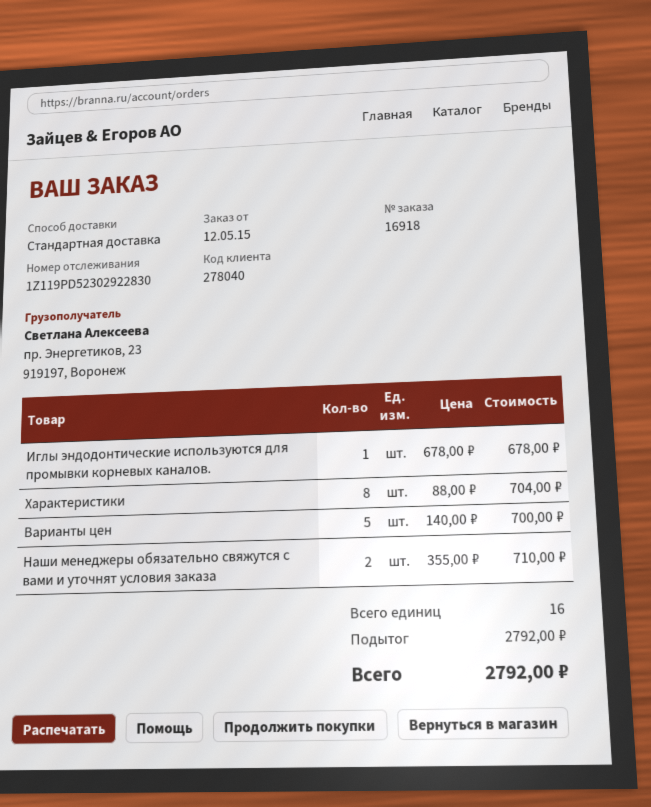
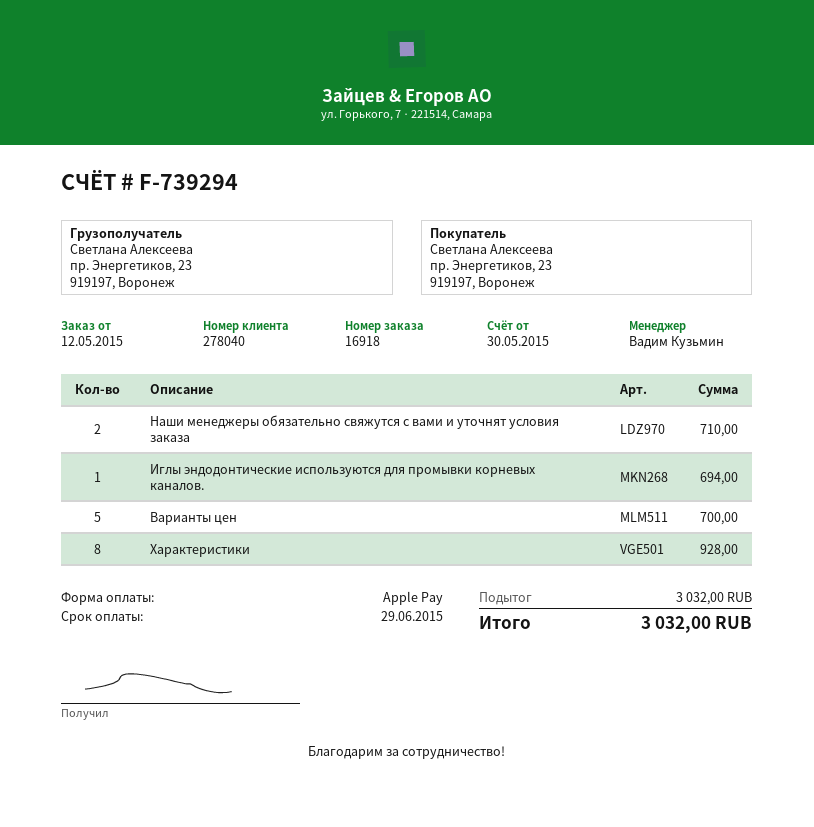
Иглы эндодонтические используются для промывки корневых каналов.: 1 for 678.00 -> 1 for 694.00
Характеристики: 8 for 704.00 -> 8 for 928.00
subtotal: 2792.00 -> 3032.00
total: 2792.00 -> 3032.00

